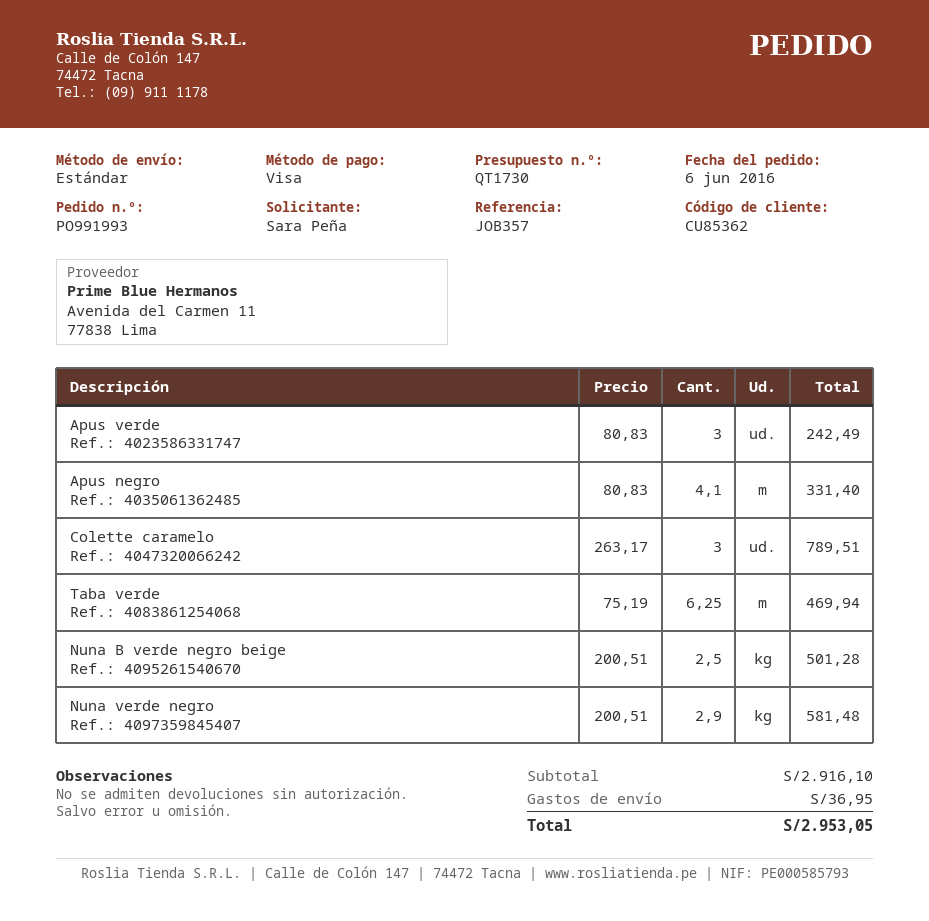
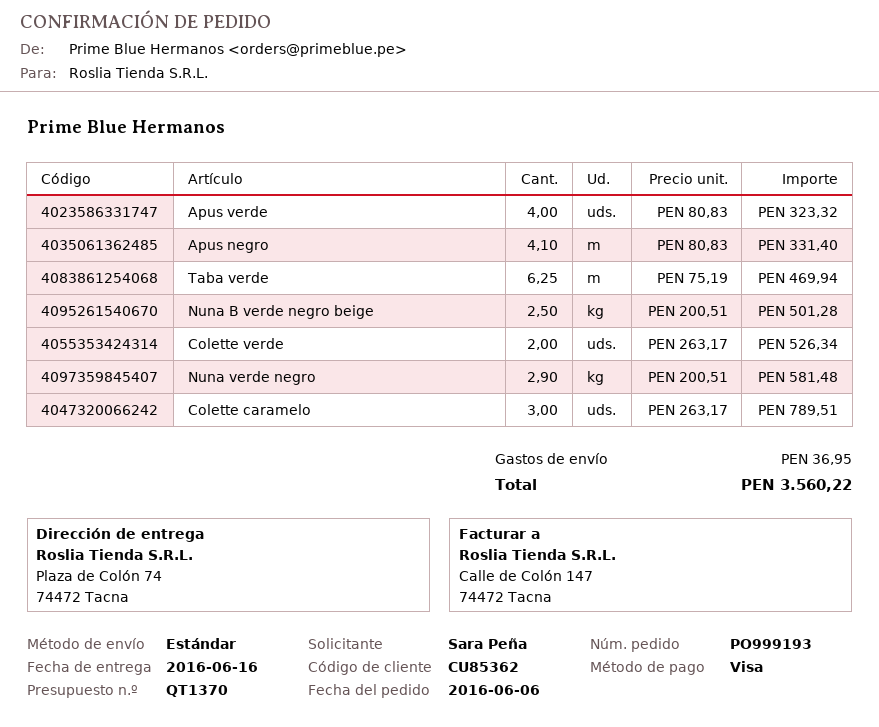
quote number: QT1730 -> QT1370
order number: PO991993 -> PO999193
Apus verde: 3 x 80.83 = 242.49 -> 4 x 80.83 = 323.32
Colette verde: none -> 2 x 263.17 = 526.34
total: 2953.05 -> 3560.22

